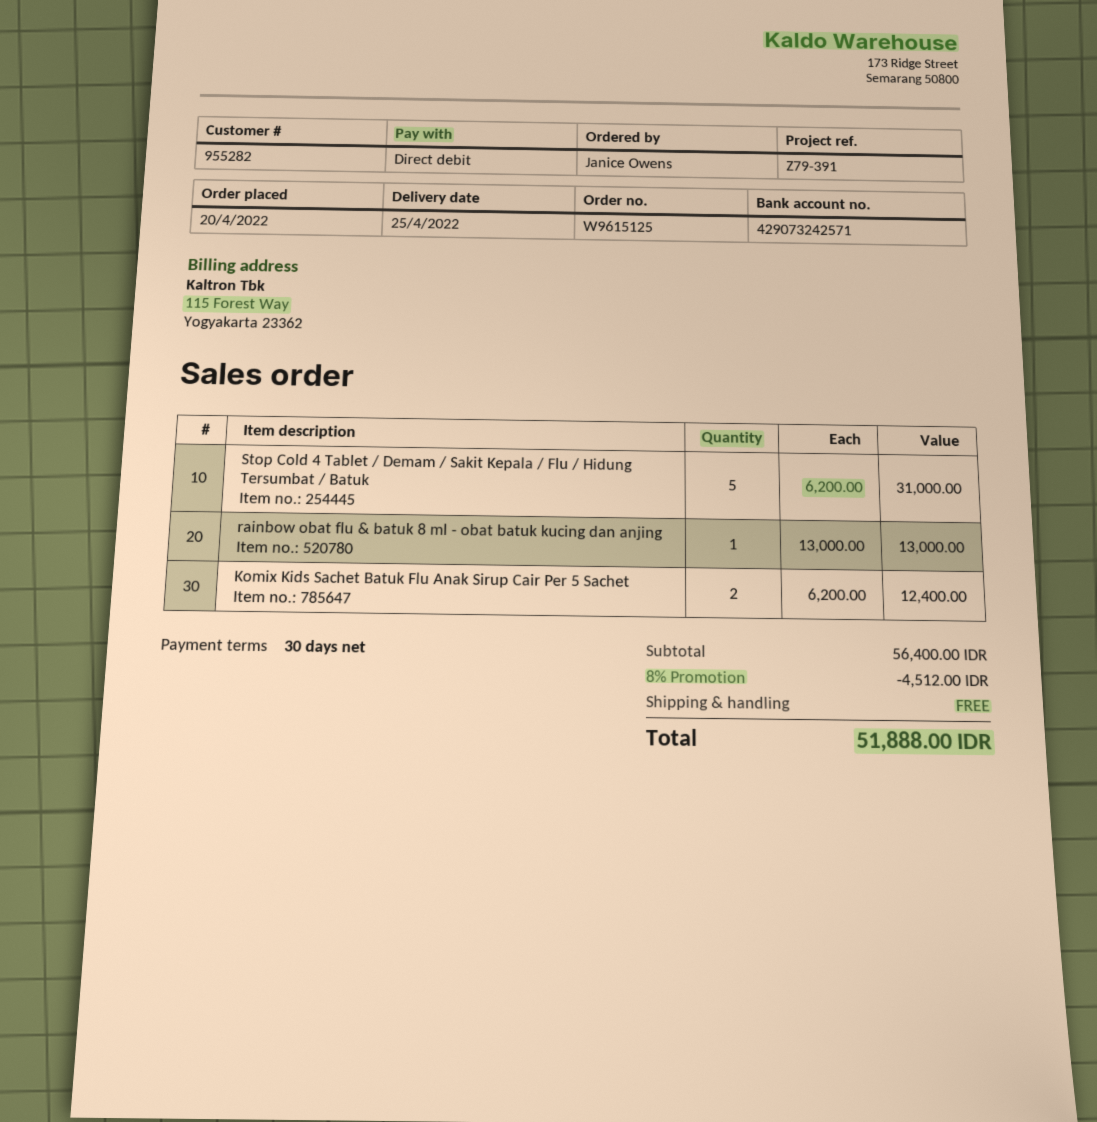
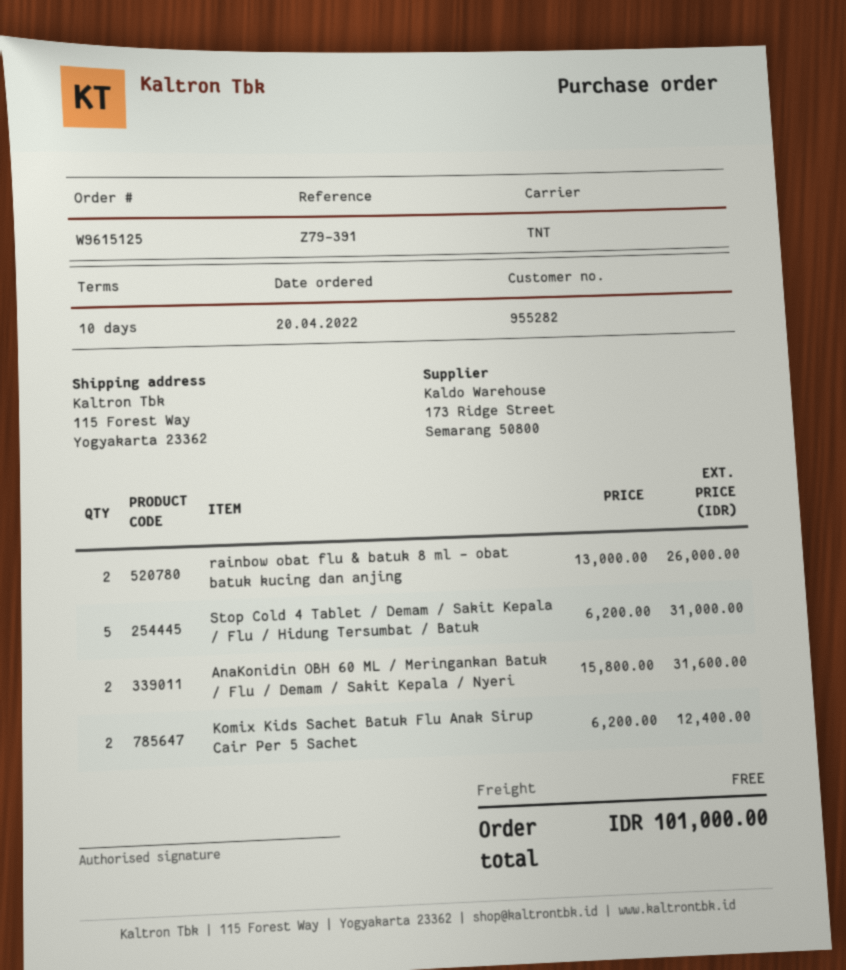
payment terms: 30 days -> 10 days
rainbow obat flu & batuk 8 ml - obat batuk kucing dan anjing: 1 x 13000.00 = 13000.00 -> 2 x 13000.00 = 26000.00
AnaKonidin OBH 60 ML / Meringankan Batuk / Flu / Demam / Sakit Kepala / Nyeri: none -> 2 x 15800.00 = 31600.00
discount: 8% = 4512.00 -> none
total: 51888.00 -> 101000.00

